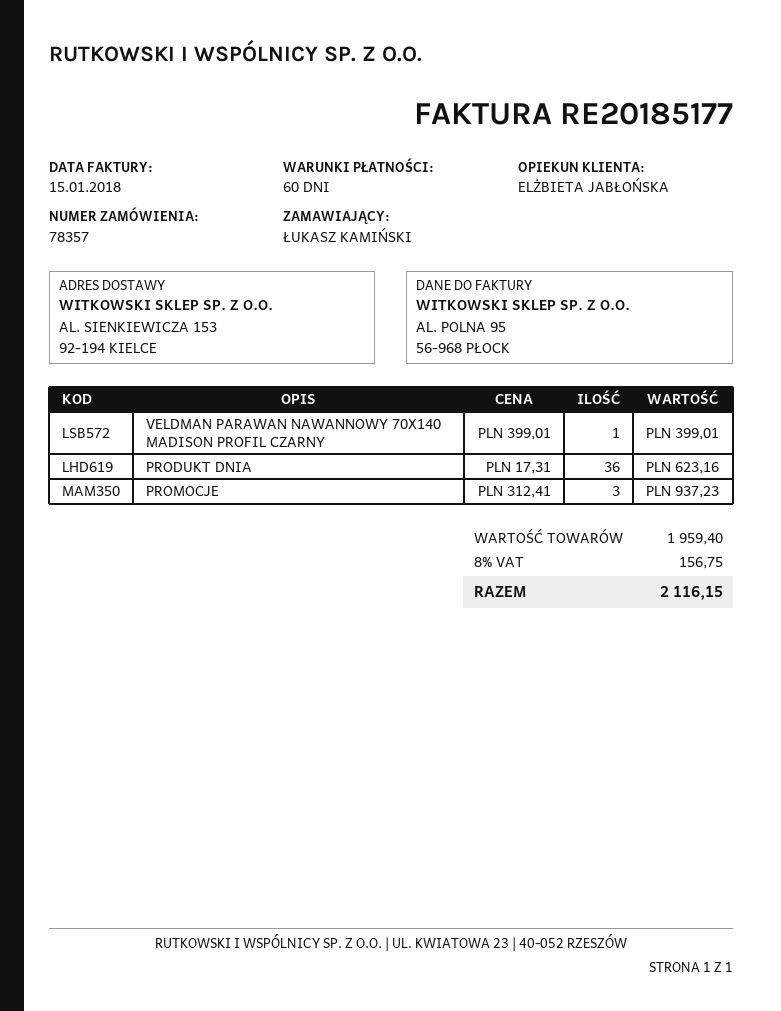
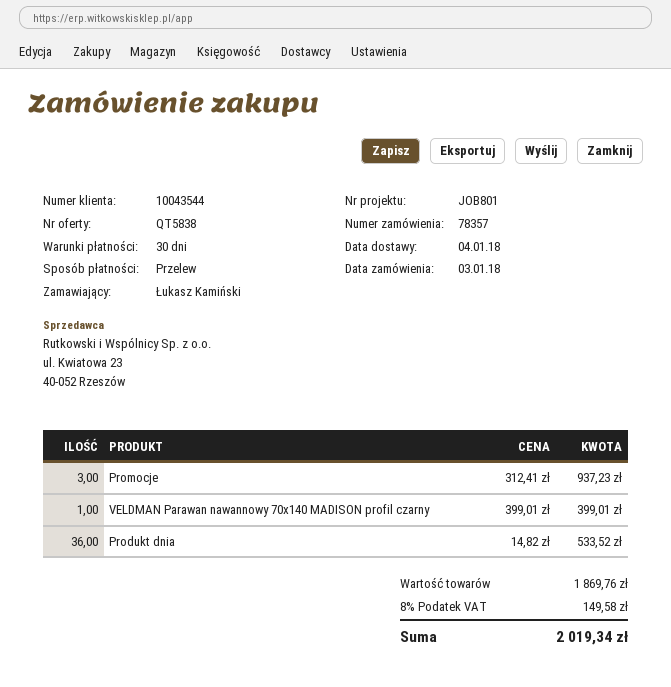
payment terms: 60 days -> 30 days
PRODUKT DNIA: 36 x 17.31 = 623.16 -> 36 x 14.82 = 533.52
subtotal: 1959.40 -> 1869.76
tax: 8% = 156.75 -> 8% = 149.58
total: 2116.15 -> 2019.34

